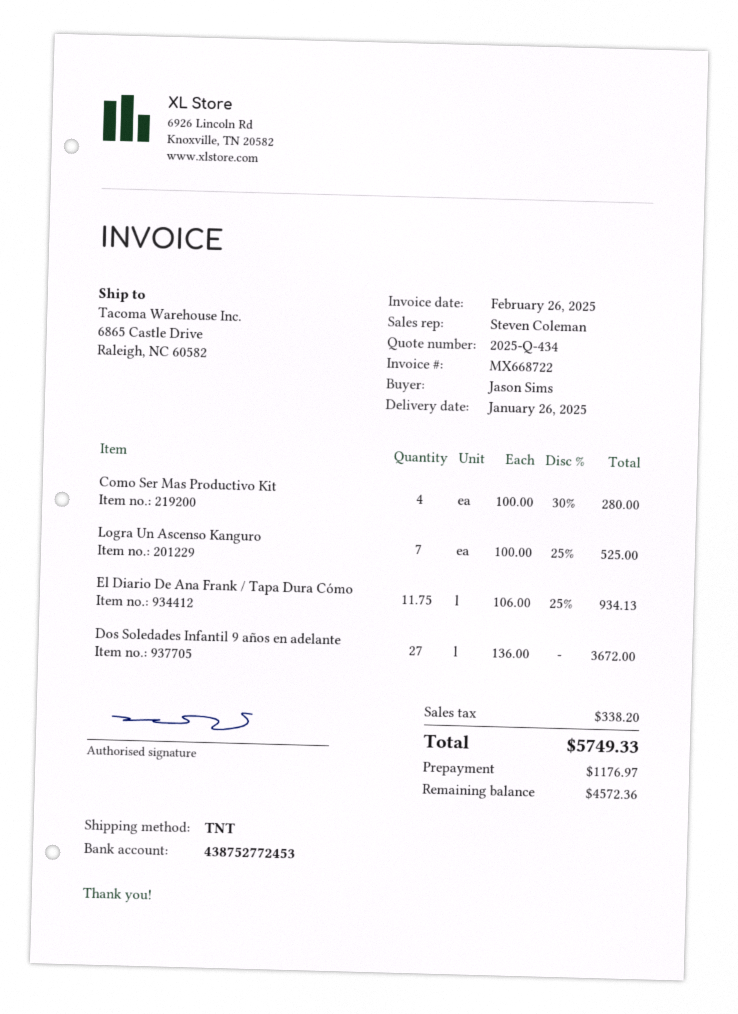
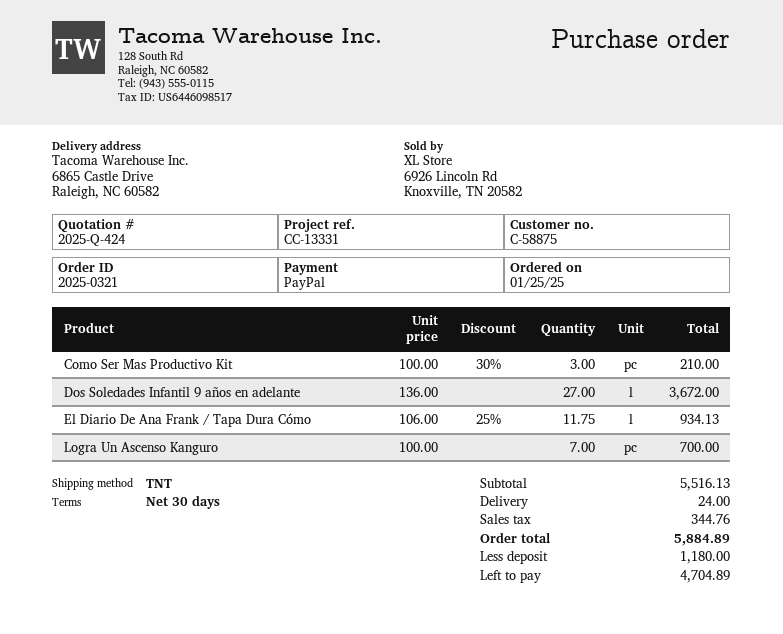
quote number: 2025-Q-434 -> 2025-Q-424
Como Ser Mas Productivo Kit: 4 x 100.00 - 30% = 280.00 -> 3 x 100.00 - 30% = 210.00
Logra Un Ascenso Kanguro: 7 x 100.00 - 25% = 525.00 -> 7 x 100.00 = 700.00
shipping: none -> 24.00
tax: 338.20 -> 344.76
total: 5749.33 -> 5884.89
deposit: 1176.97 -> 1180.00
balance: 4572.36 -> 4704.89

